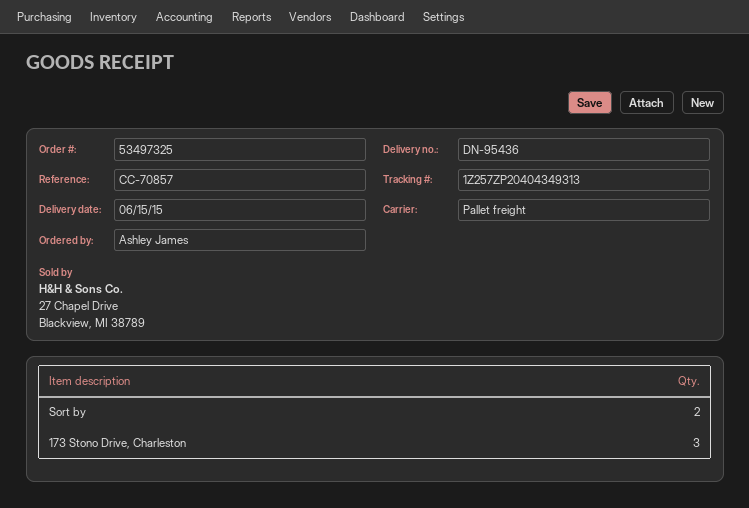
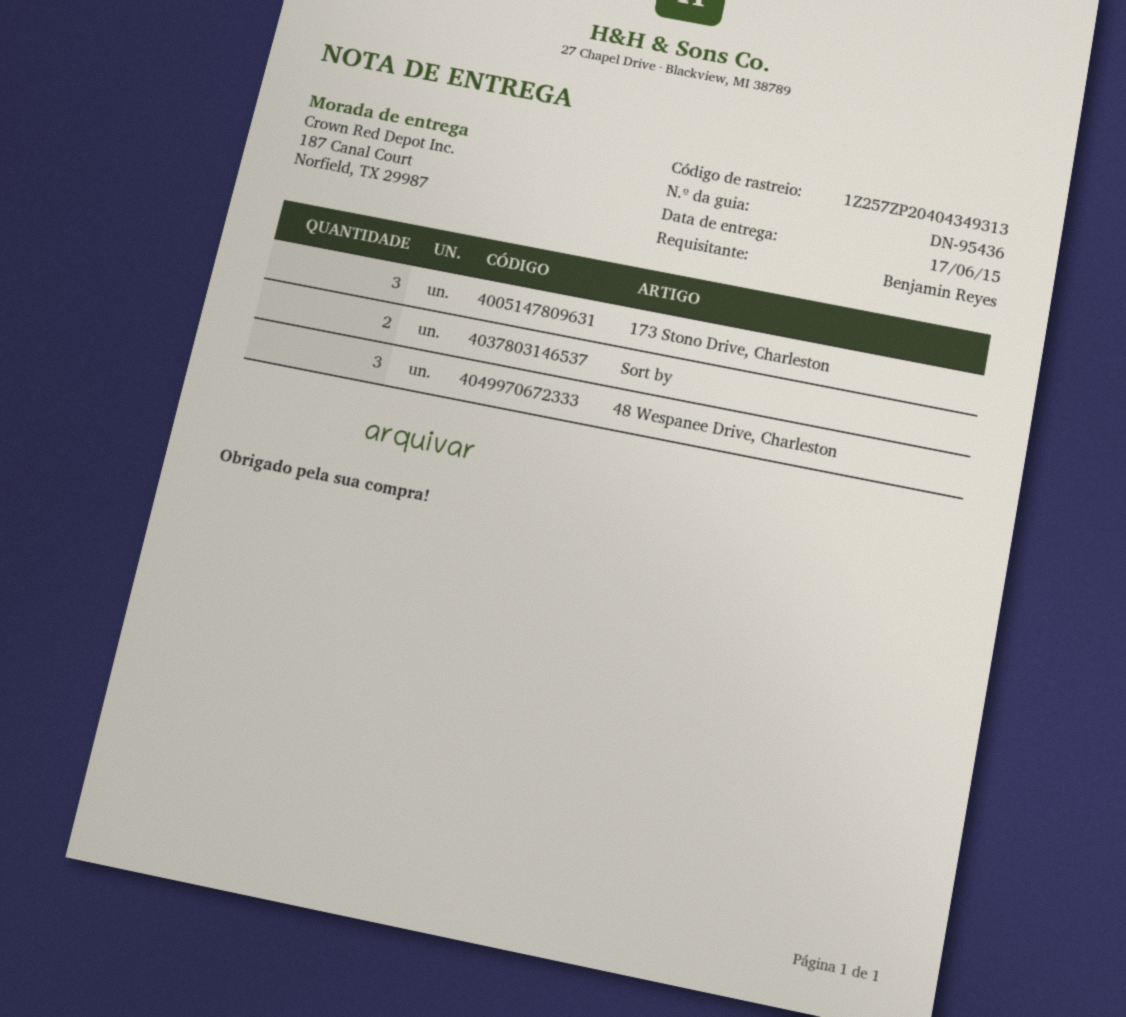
delivery date: 2015-06-15 -> 2015-06-17
ordered by: Ashley James -> Benjamin Reyes
48 Wespanee Drive, Charleston: none -> 3

